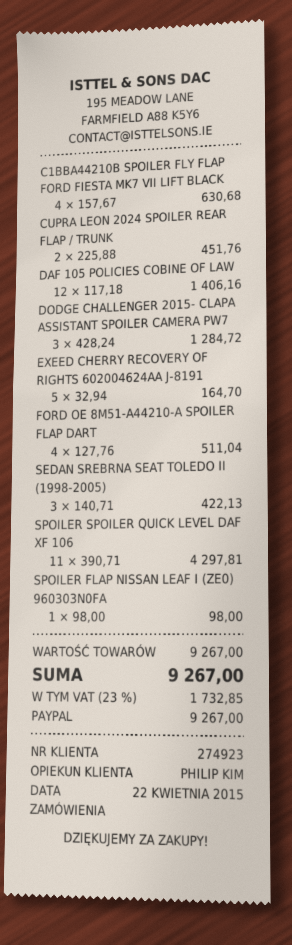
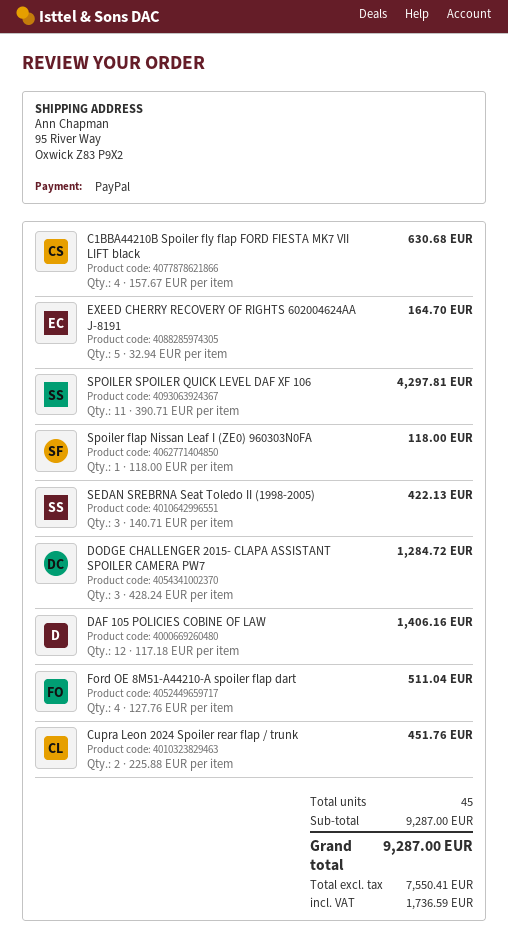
SPOILER FLAP NISSAN LEAF I (ZE0) 960303N0FA: 1 x 98.00 = 98.00 -> 1 x 118.00 = 118.00
subtotal: 9267.00 -> 9287.00
tax: 1732.85 -> 1736.59
total: 9267.00 -> 9287.00

